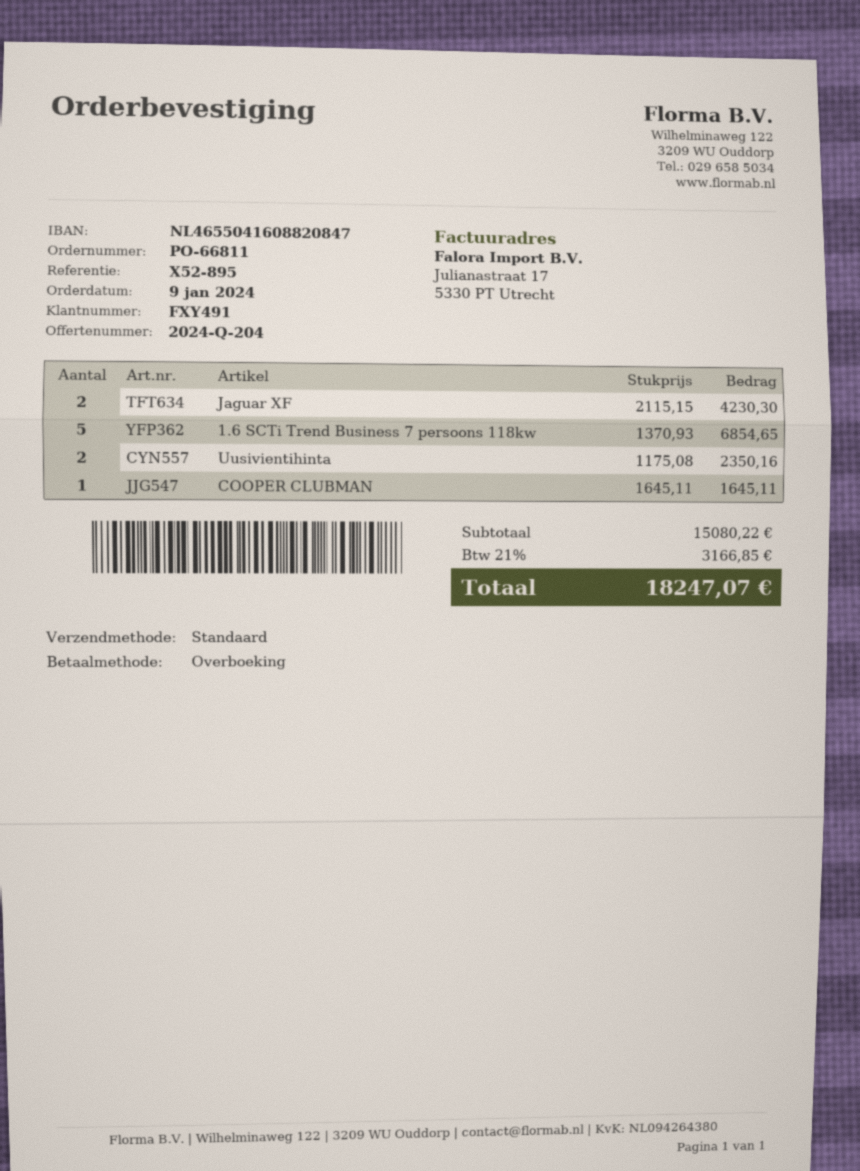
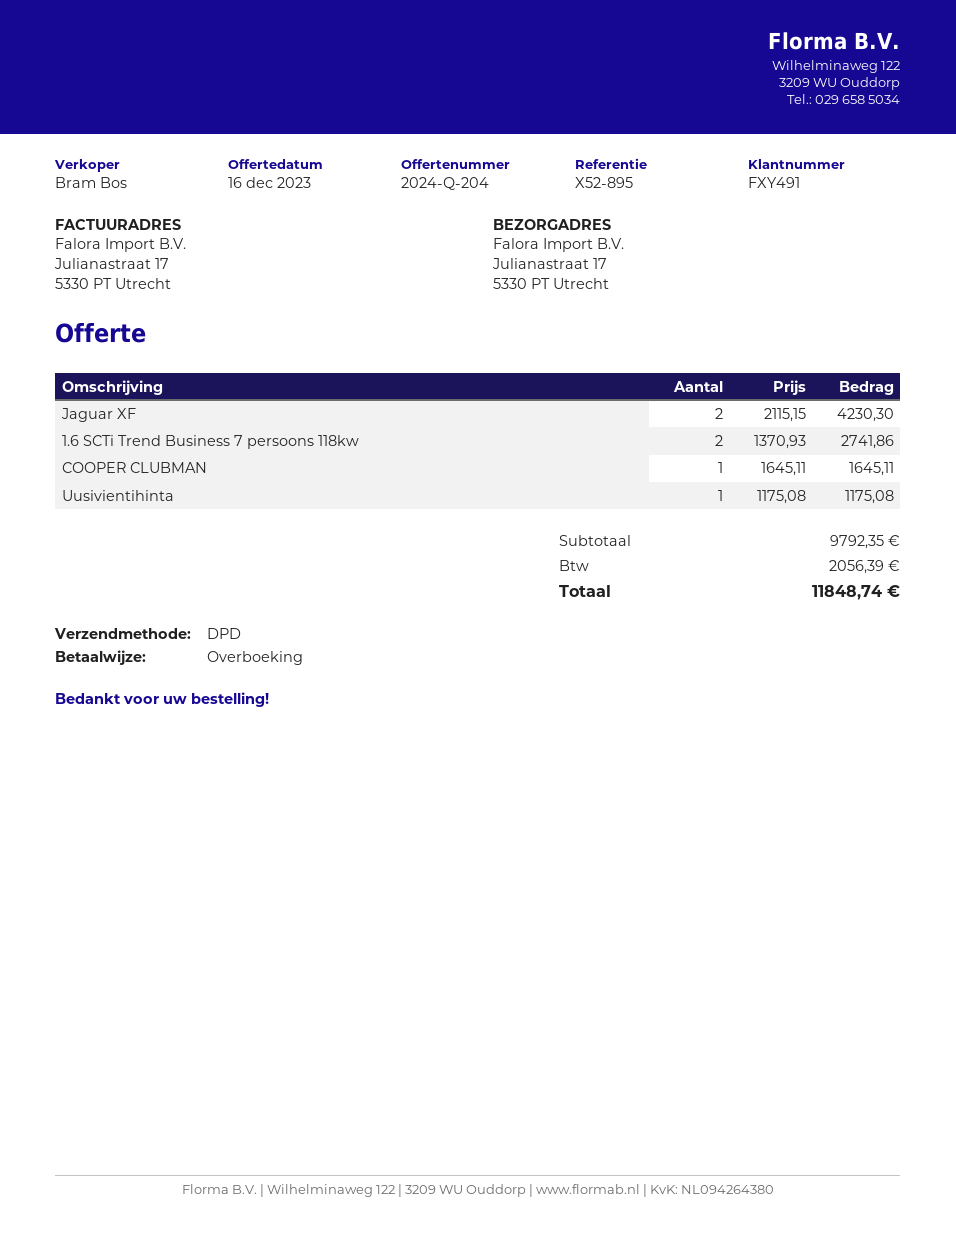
shipping method: standard -> DPD
1.6 SCTi Trend Business 7 persoons 118kw: 5 x 1370.93 = 6854.65 -> 2 x 1370.93 = 2741.86
Uusivientihinta: 2 x 1175.08 = 2350.16 -> 1 x 1175.08 = 1175.08
subtotal: 15080.22 -> 9792.35
tax: 3166.85 -> 2056.39
total: 18247.07 -> 11848.74

